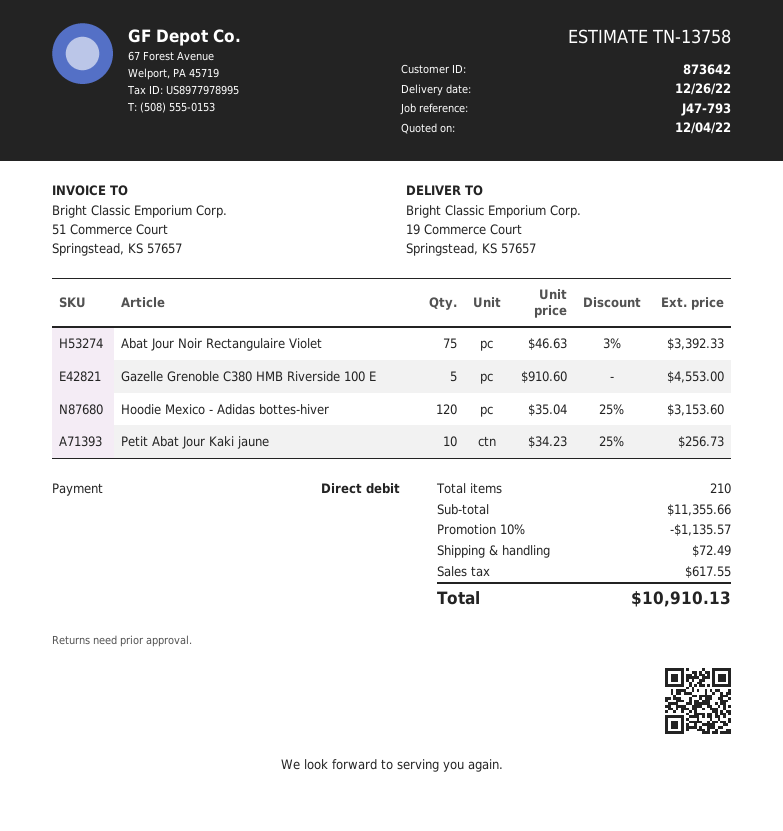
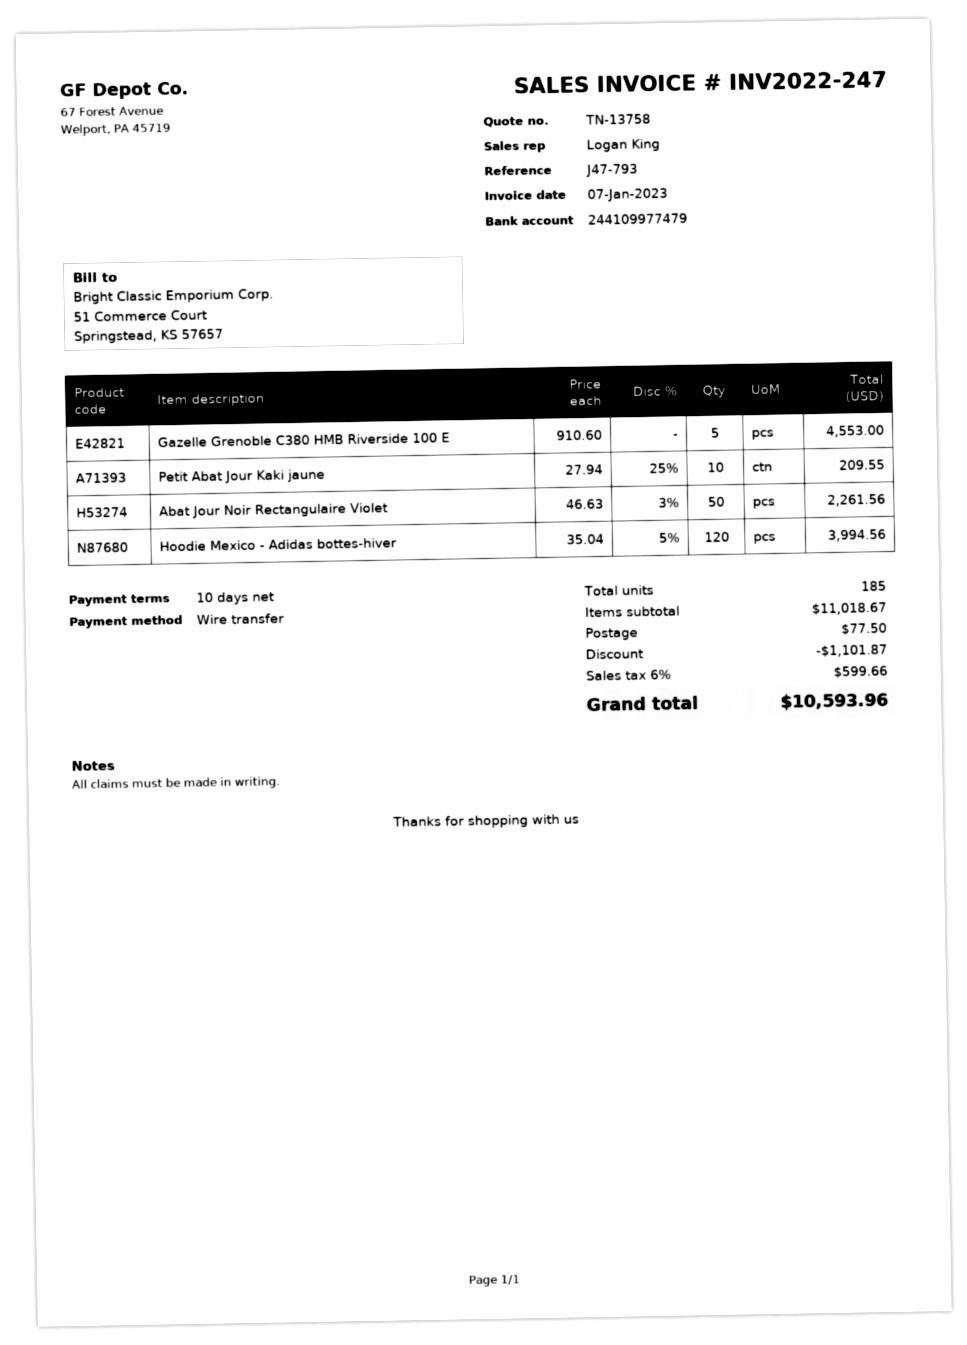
payment method: direct debit -> bank transfer
Abat Jour Noir Rectangulaire Violet: 75 x 46.63 - 3% = 3392.33 -> 50 x 46.63 - 3% = 2261.56
Hoodie Mexico - Adidas bottes-hiver: 120 x 35.04 - 25% = 3153.60 -> 120 x 35.04 - 5% = 3994.56
Petit Abat Jour Kaki jaune: 10 x 34.23 - 25% = 256.73 -> 10 x 27.94 - 25% = 209.55
total quantity: 210 -> 185
subtotal: 11355.66 -> 11018.67
discount: 1135.57 -> 1101.87
shipping: 72.49 -> 77.50
tax: 617.55 -> 599.66
total: 10910.13 -> 10593.96

